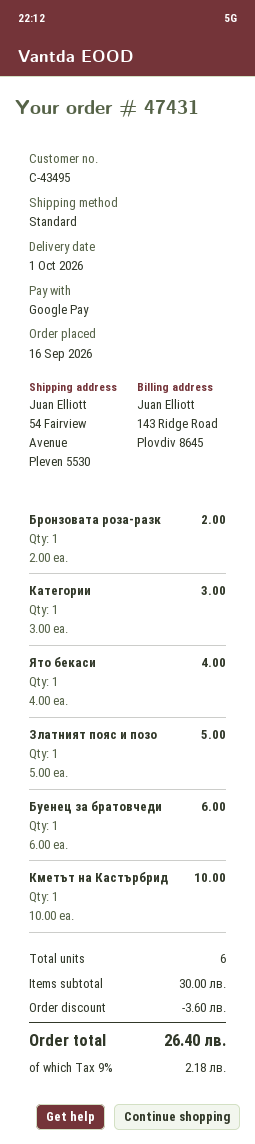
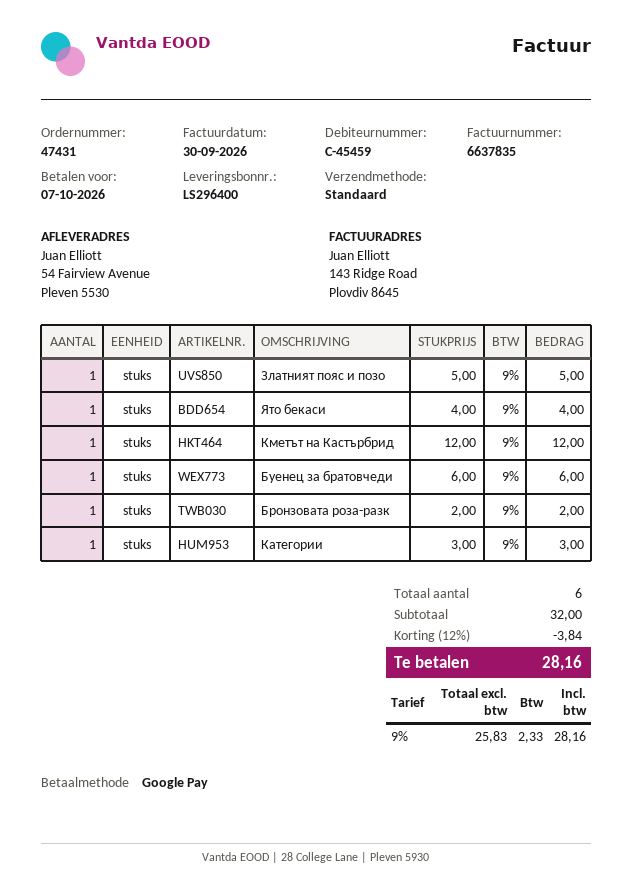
customer number: C-43495 -> C-45459
Кметът на Кастърбрид: 1 x 10.00 = 10.00 -> 1 x 12.00 = 12.00
subtotal: 30.00 -> 32.00
discount: 3.60 -> 3.84
tax: 9% = 2.18 -> 9% = 2.33
total: 26.40 -> 28.16

